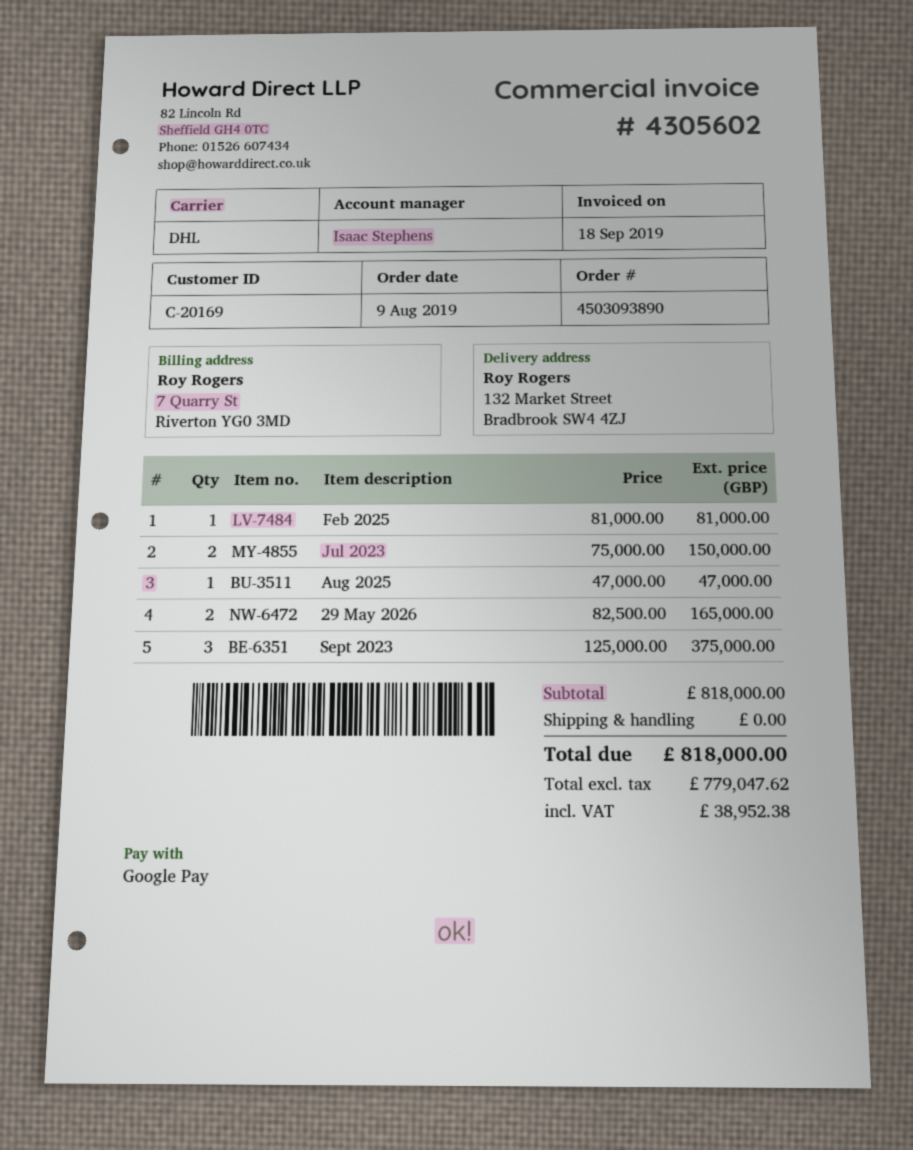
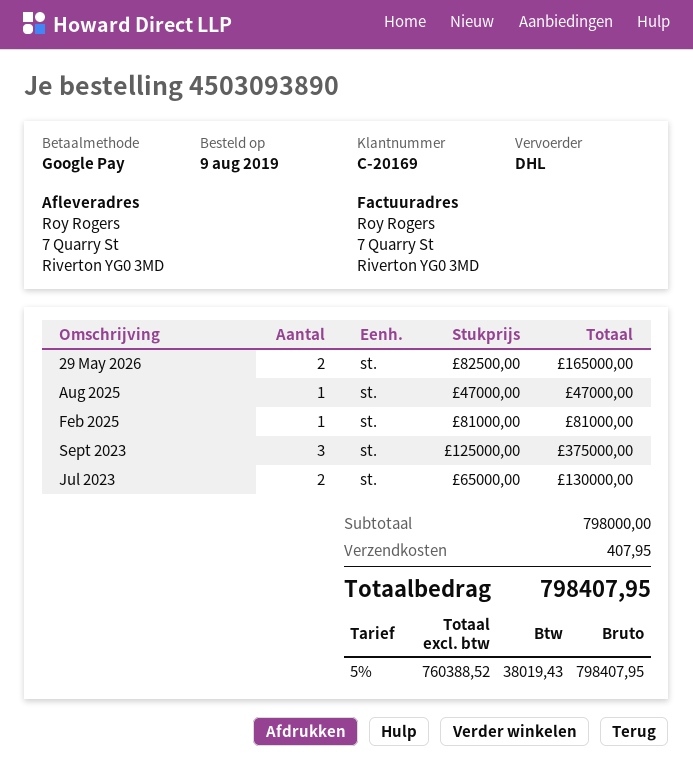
ship to: 132 Market Street, Bradbrook SW4 4ZJ -> 7 Quarry St, Riverton YG0 3MD
Jul 2023: 2 x 75000.00 = 150000.00 -> 2 x 65000.00 = 130000.00
subtotal: 818000.00 -> 798000.00
shipping: 0.00 -> 407.95
net: 779047.62 -> 760388.52
tax: 38952.38 -> 38019.43
total: 818000.00 -> 798407.95

